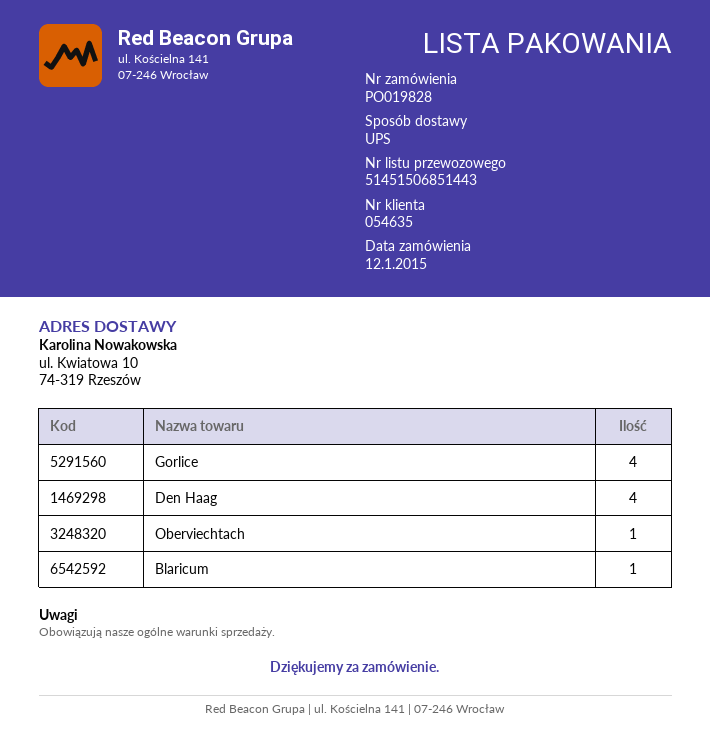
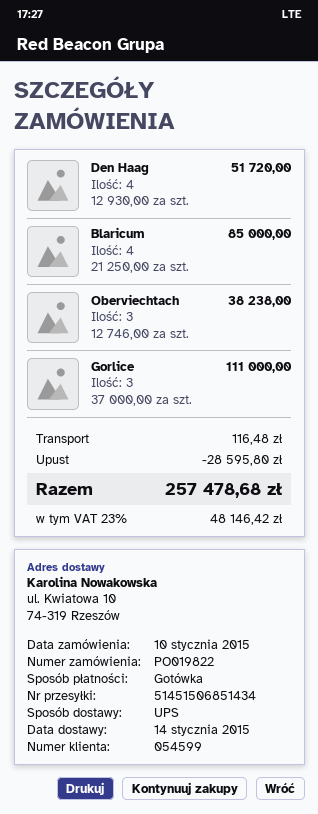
order number: PO019828 -> PO019822
order date: 2015-01-12 -> 2015-01-10
customer number: 054635 -> 054599
tracking number: 51451506851443 -> 51451506851434
Gorlice: 4 -> 3
Oberviechtach: 1 -> 3
Blaricum: 1 -> 4

